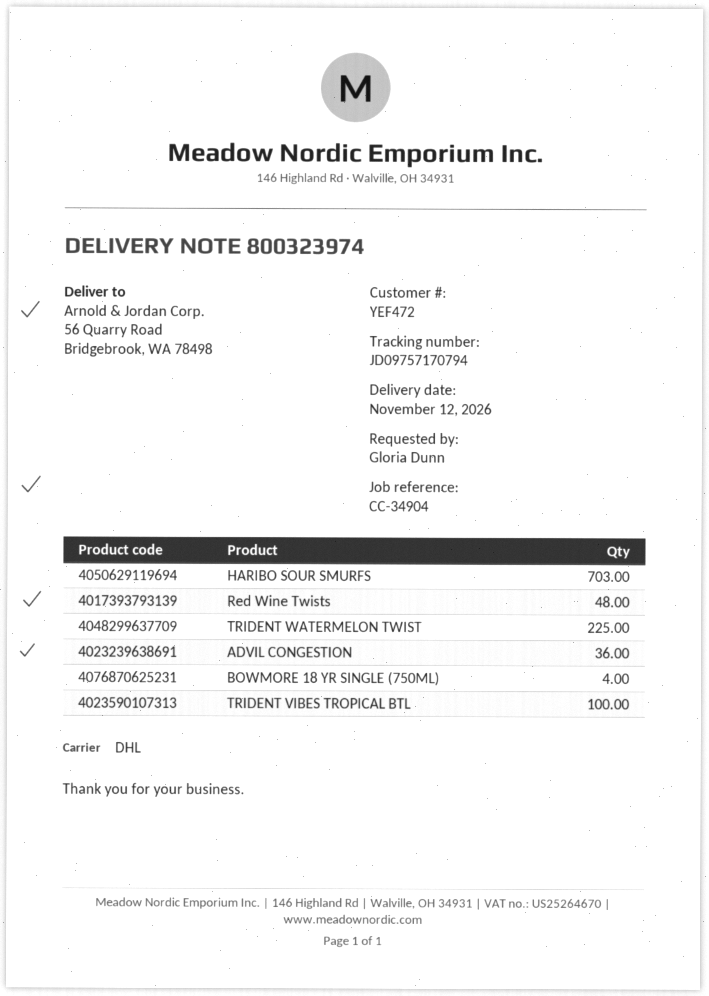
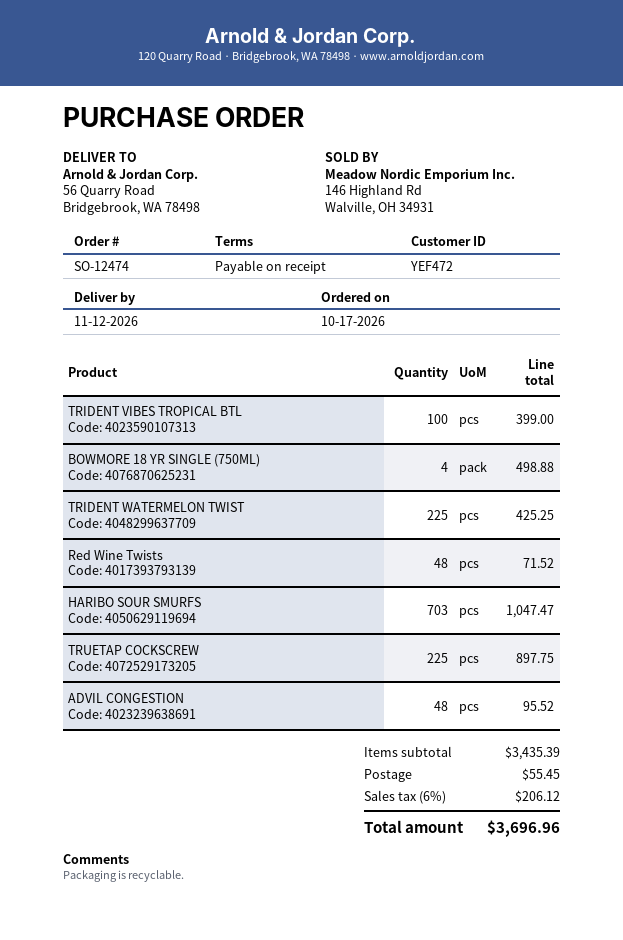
ADVIL CONGESTION: 36 -> 48
TRUETAP COCKSCREW: none -> 225

